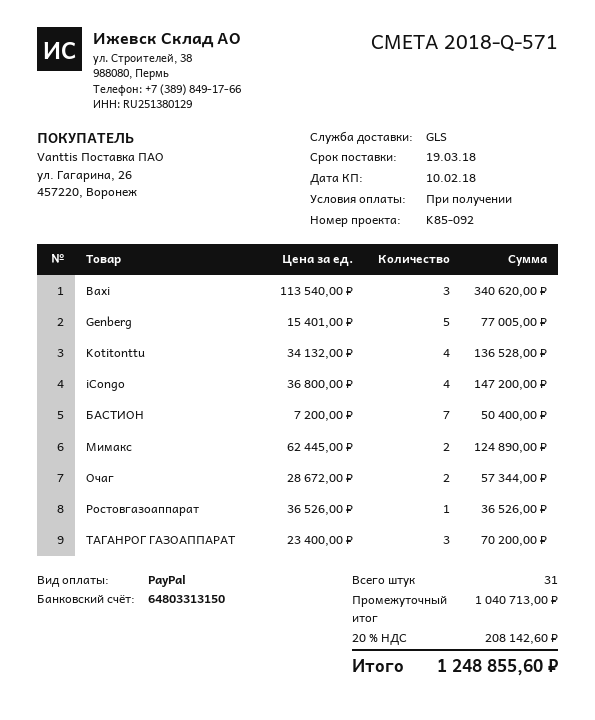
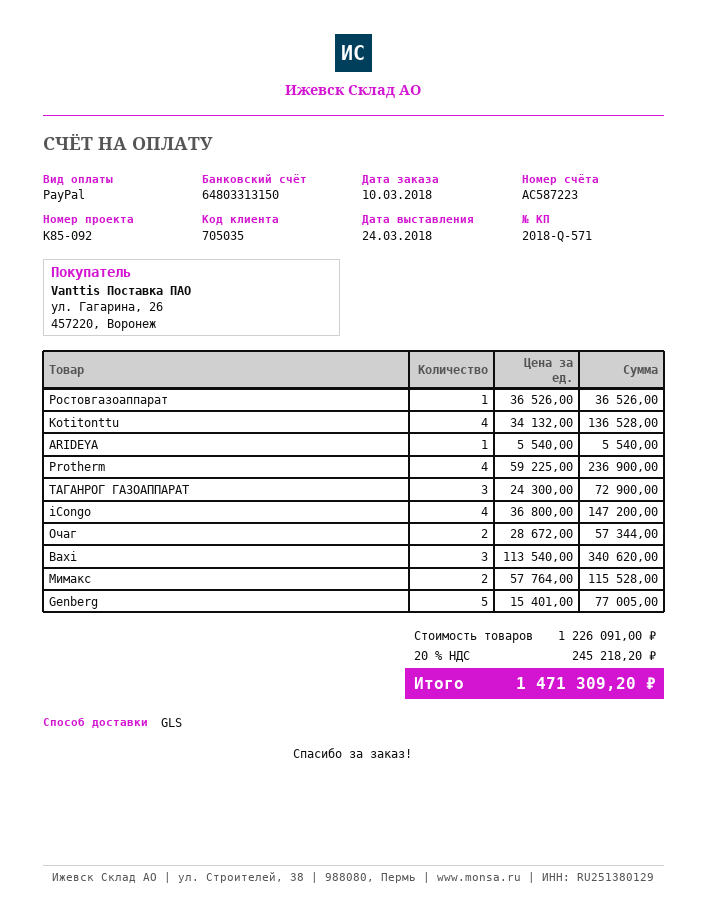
БАСТИОН: 7 x 7200.00 = 50400.00 -> none
Мимакс: 2 x 62445.00 = 124890.00 -> 2 x 57764.00 = 115528.00
ТАГАНРОГ ГАЗОАППАРАТ: 3 x 23400.00 = 70200.00 -> 3 x 24300.00 = 72900.00
ARIDEYA: none -> 1 x 5540.00 = 5540.00
Protherm: none -> 4 x 59225.00 = 236900.00
subtotal: 1040713.00 -> 1226091.00
tax: 20% = 208142.60 -> 20% = 245218.20
total: 1248855.60 -> 1471309.20

